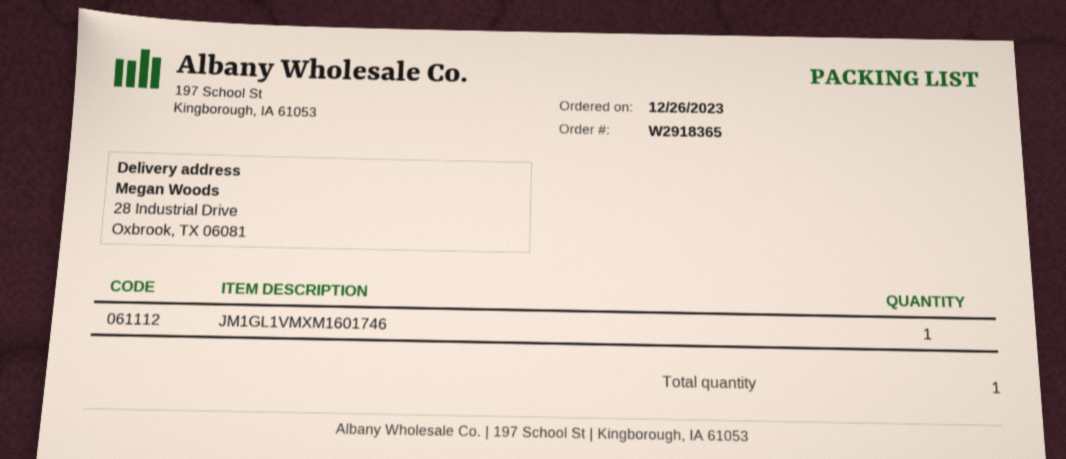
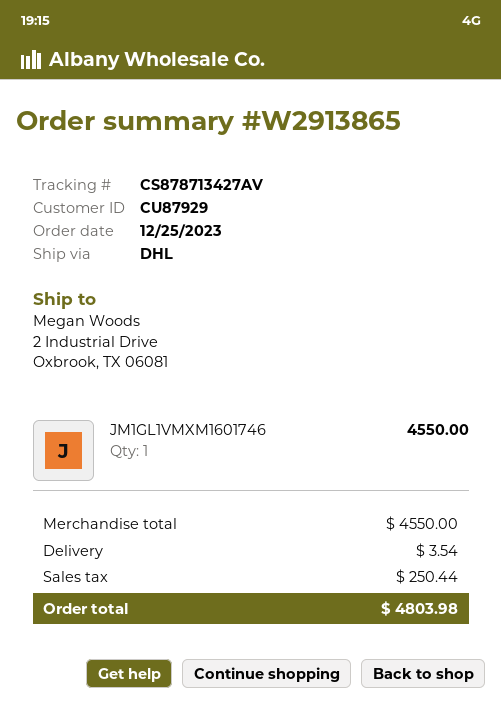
order number: W2918365 -> W2913865
order date: 2023-12-26 -> 2023-12-25
ship to: 28 Industrial Drive, Oxbrook, TX 06081 -> 2 Industrial Drive, Oxbrook, TX 06081

